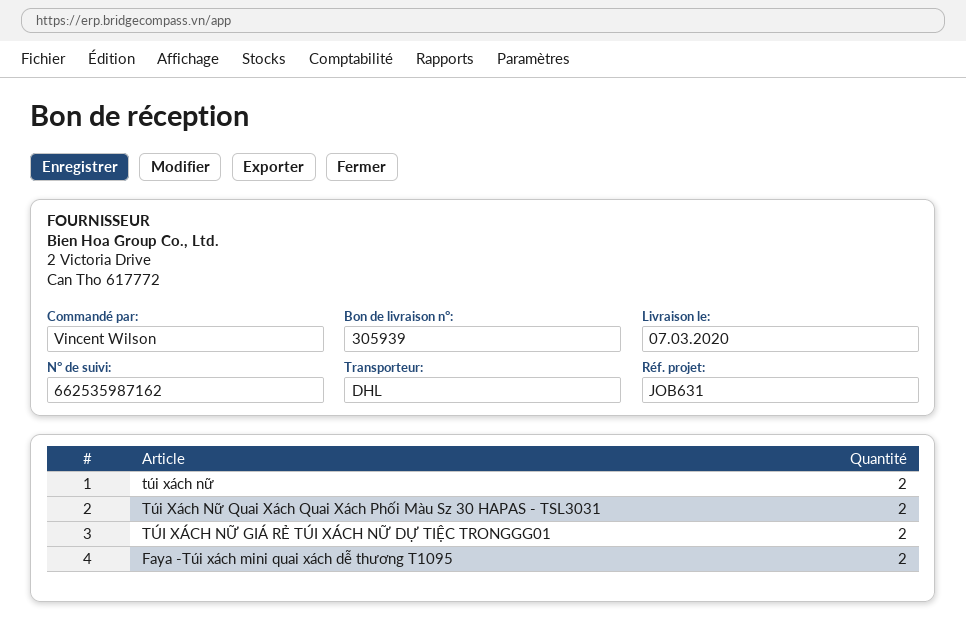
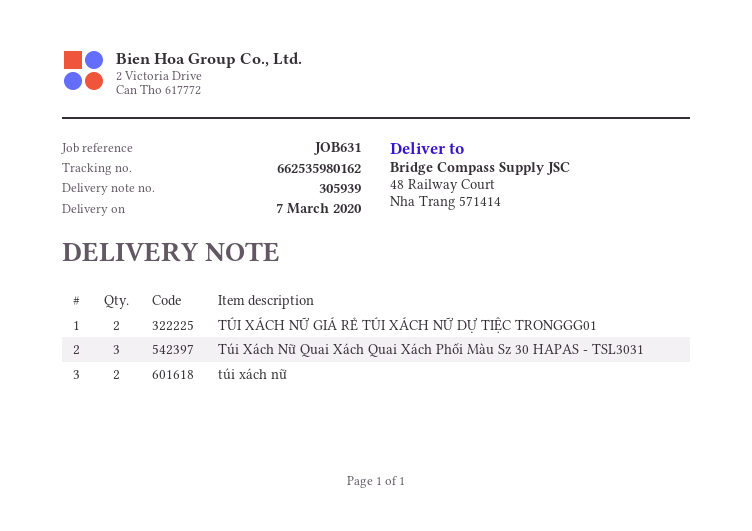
tracking number: 662535987162 -> 662535980162
Túi Xách Nữ Quai Xách Quai Xách Phối Màu Sz 30 HAPAS - TSL3031: 2 -> 3
Faya -Túi xách mini quai xách dễ thương T1095: 2 -> none

